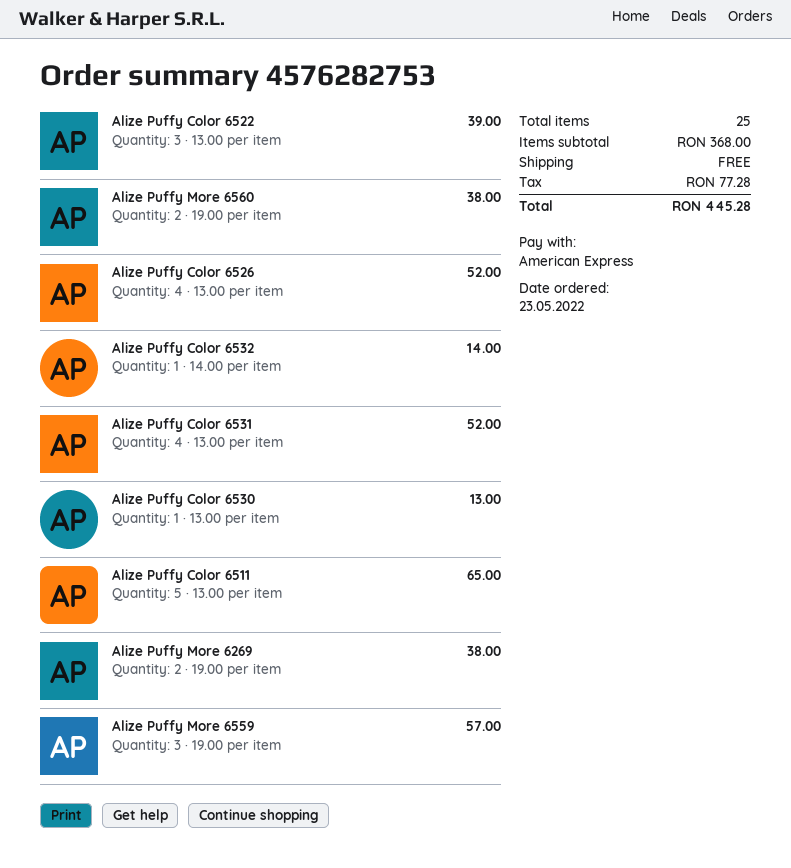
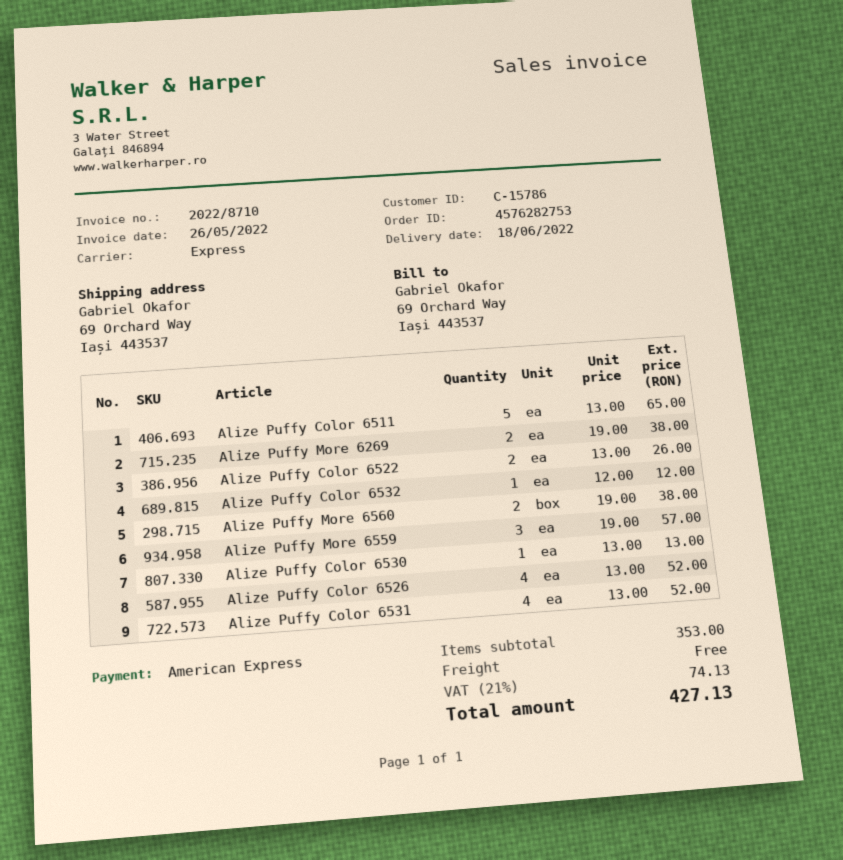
Alize Puffy Color 6522: 3 x 13.00 = 39.00 -> 2 x 13.00 = 26.00
Alize Puffy Color 6532: 1 x 14.00 = 14.00 -> 1 x 12.00 = 12.00
subtotal: 368.00 -> 353.00
tax: 77.28 -> 74.13
total: 445.28 -> 427.13

